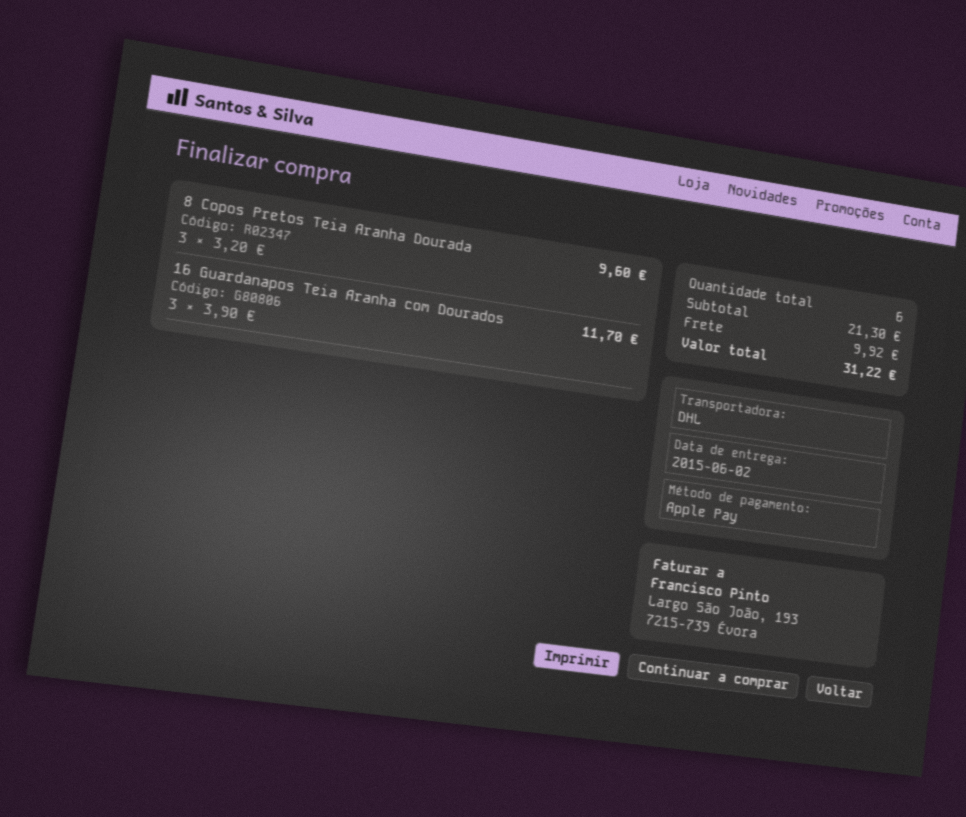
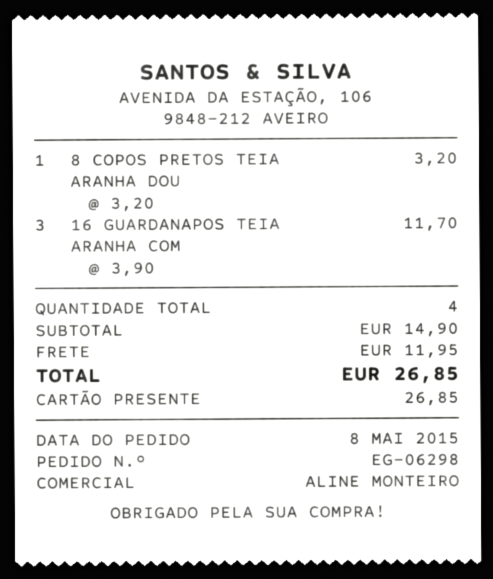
payment method: Apple Pay -> gift card
8 Copos Pretos Teia Aranha Dourada: 3 x 3.20 = 9.60 -> 1 x 3.20 = 3.20
total quantity: 6 -> 4
subtotal: 21.30 -> 14.90
shipping: 9.92 -> 11.95
total: 31.22 -> 26.85

